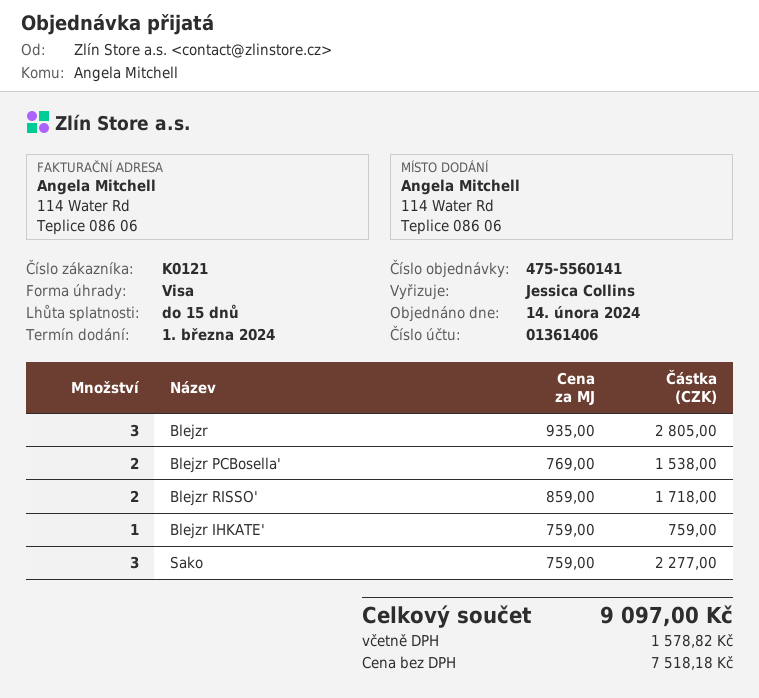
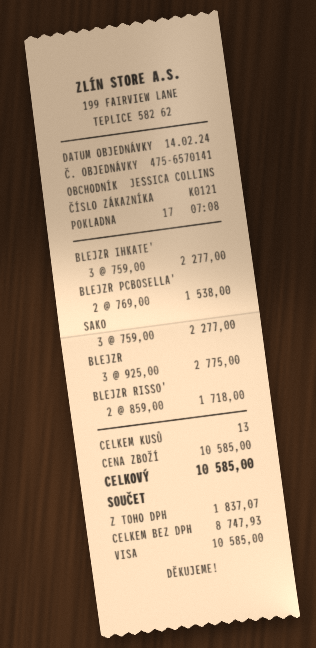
order number: 475-5560141 -> 475-6570141
Blejzr: 3 x 935.00 = 2805.00 -> 3 x 925.00 = 2775.00
Blejzr IHKATE': 1 x 759.00 = 759.00 -> 3 x 759.00 = 2277.00
net: 7518.18 -> 8747.93
tax: 1578.82 -> 1837.07
total: 9097.00 -> 10585.00

